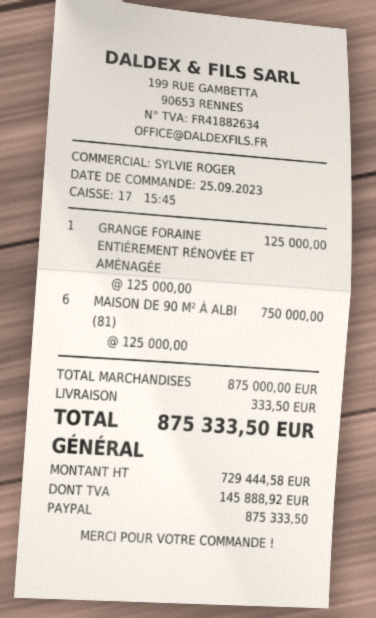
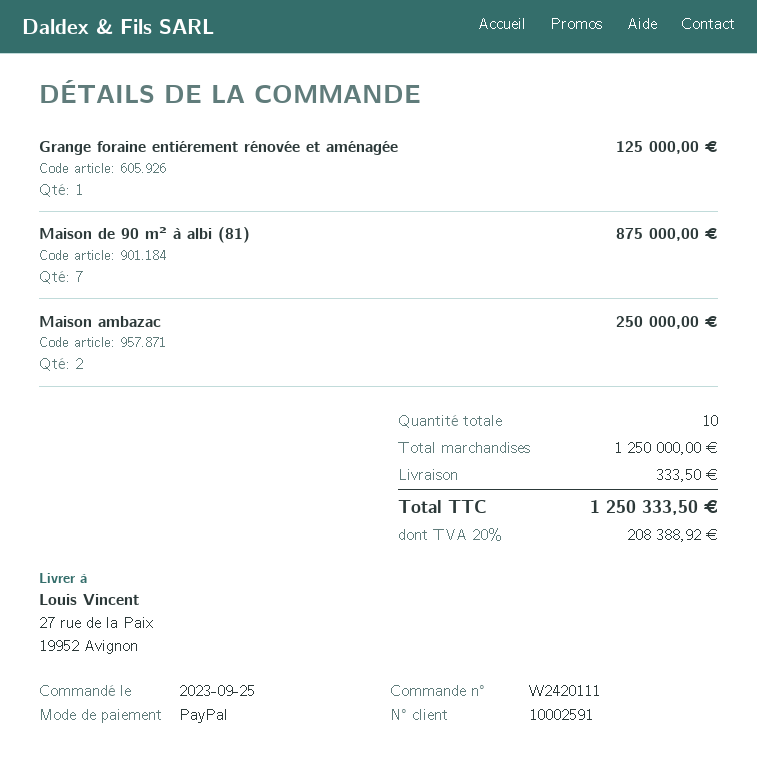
MAISON DE 90 M² À ALBI (81): 6 for 750000.00 -> 7 for 875000.00
Maison ambazac: none -> 2 for 250000.00
subtotal: 875000.00 -> 1250000.00
tax: 145888.92 -> 208388.92
total: 875333.50 -> 1250333.50

